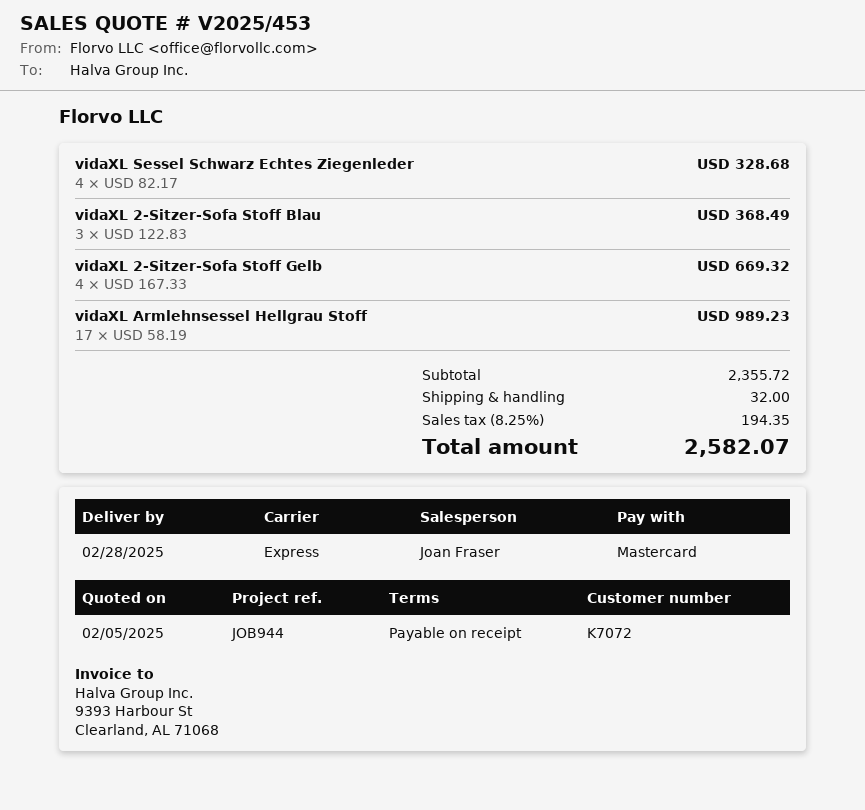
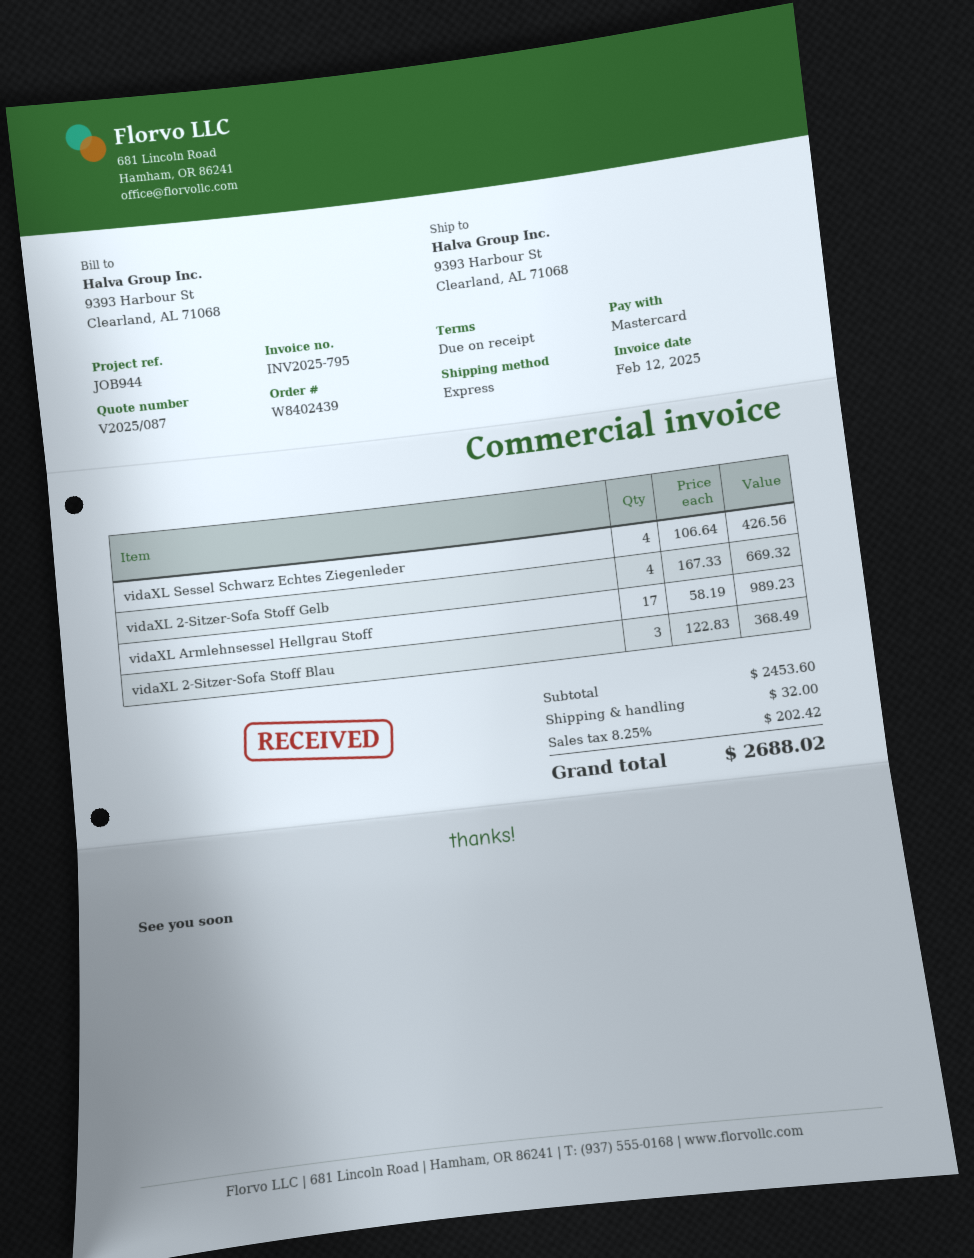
quote number: V2025/453 -> V2025/087
vidaXL Sessel Schwarz Echtes Ziegenleder: 4 x 82.17 = 328.68 -> 4 x 106.64 = 426.56
subtotal: 2355.72 -> 2453.60
tax: 8.25% = 194.35 -> 8.25% = 202.42
total: 2582.07 -> 2688.02

